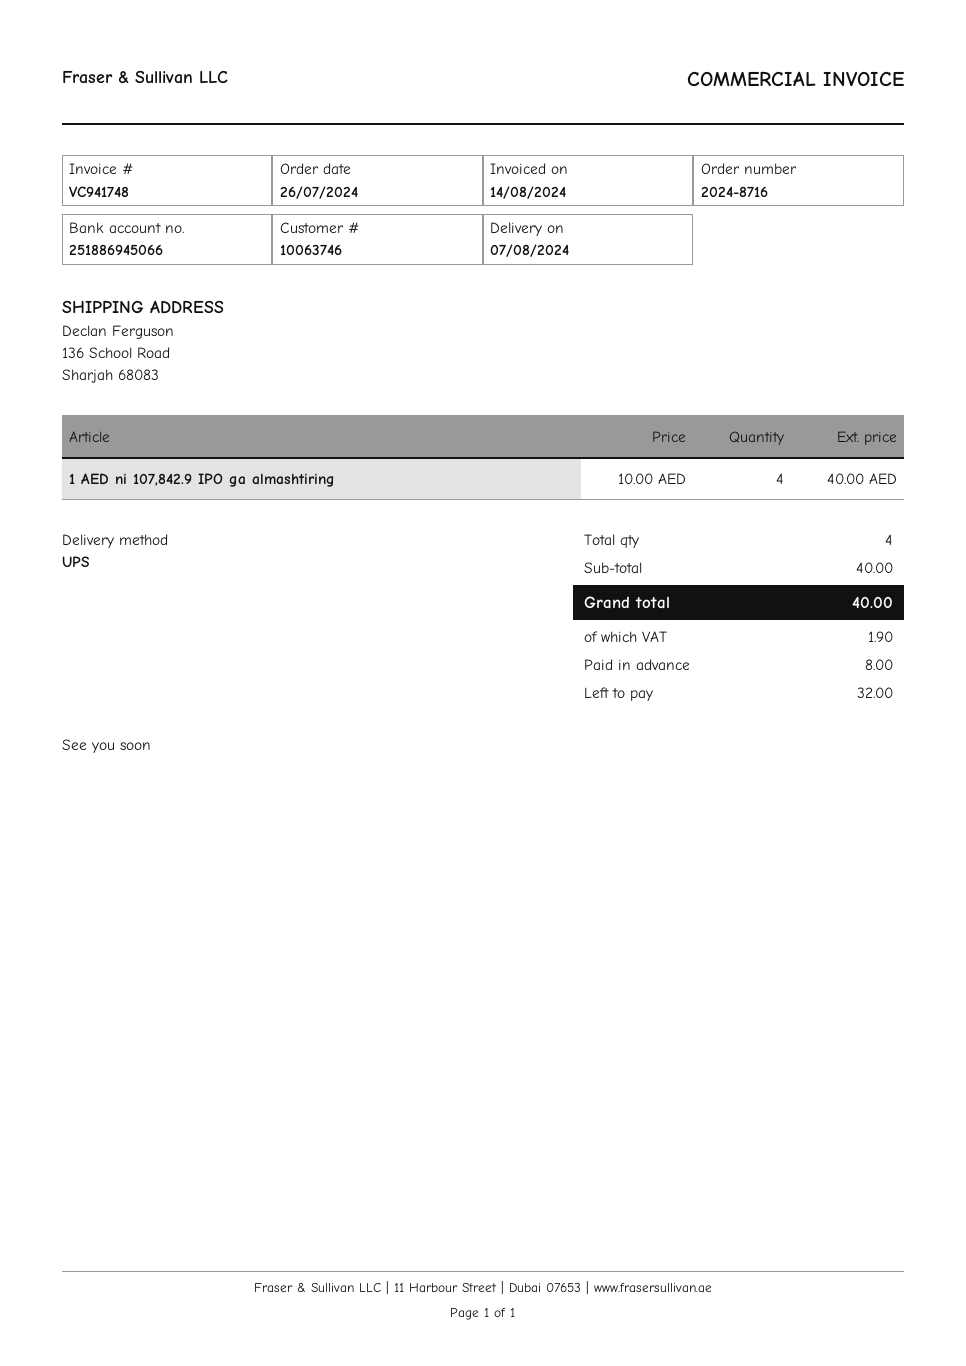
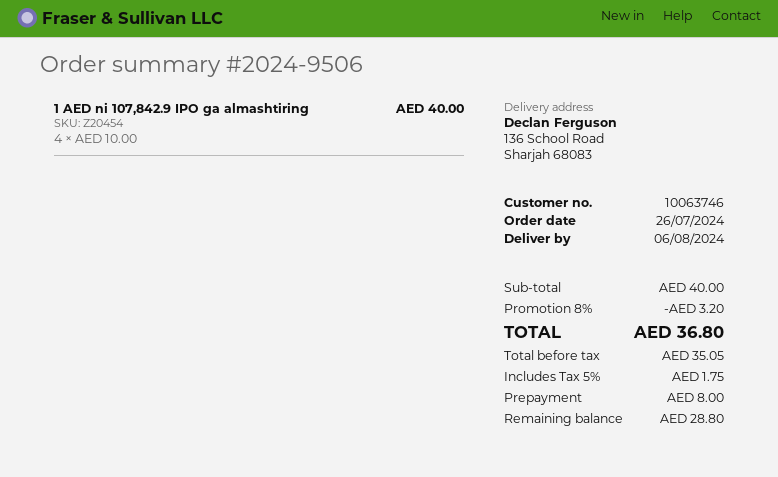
order number: 2024-8716 -> 2024-9506
delivery date: 2024-08-07 -> 2024-08-06
discount: none -> 8% = 3.20
tax: 1.90 -> 1.75
total: 40.00 -> 36.80
balance: 32.00 -> 28.80

